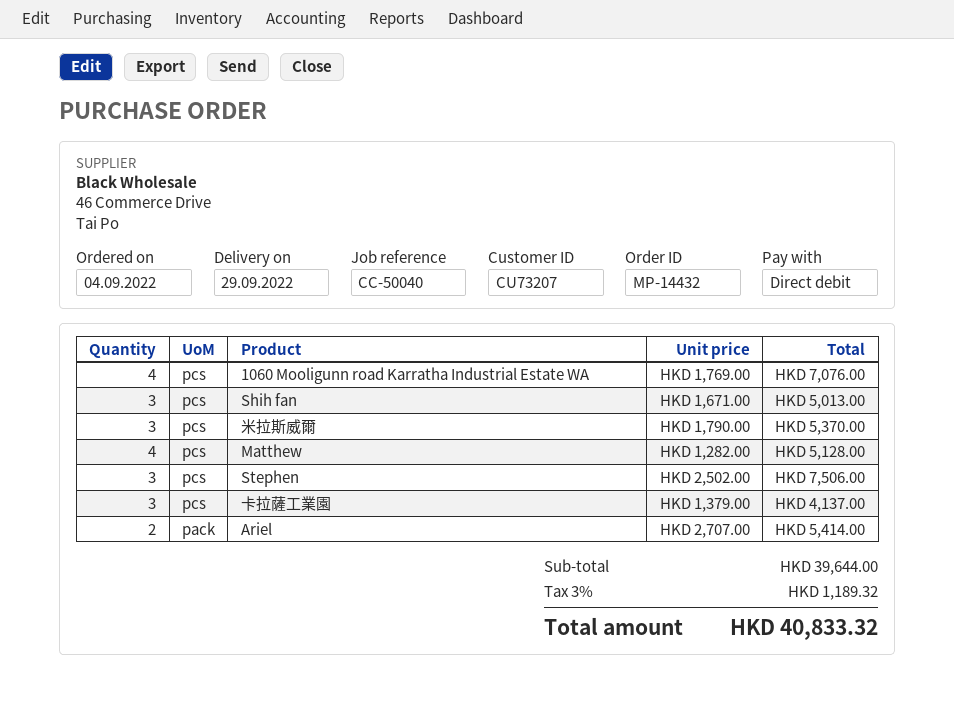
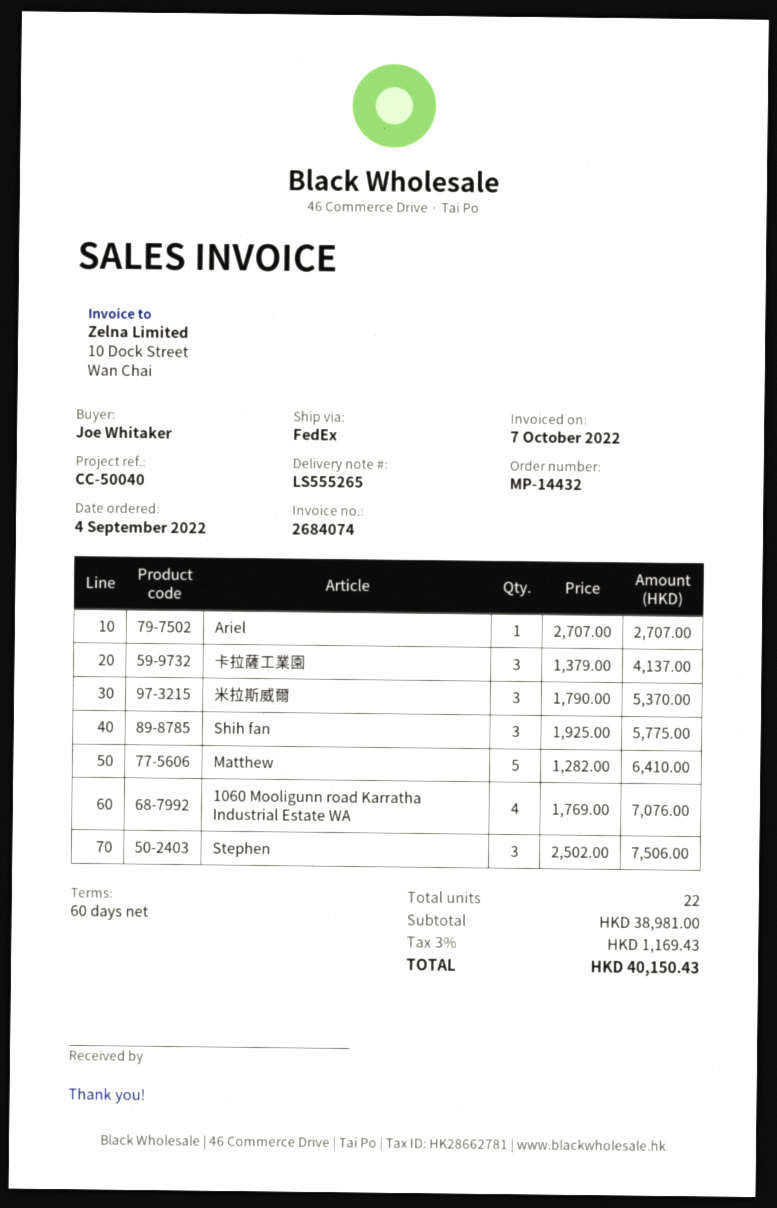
Shih fan: 3 x 1671.00 = 5013.00 -> 3 x 1925.00 = 5775.00
Matthew: 4 x 1282.00 = 5128.00 -> 5 x 1282.00 = 6410.00
Ariel: 2 x 2707.00 = 5414.00 -> 1 x 2707.00 = 2707.00
subtotal: 39644.00 -> 38981.00
tax: 3% = 1189.32 -> 3% = 1169.43
total: 40833.32 -> 40150.43

